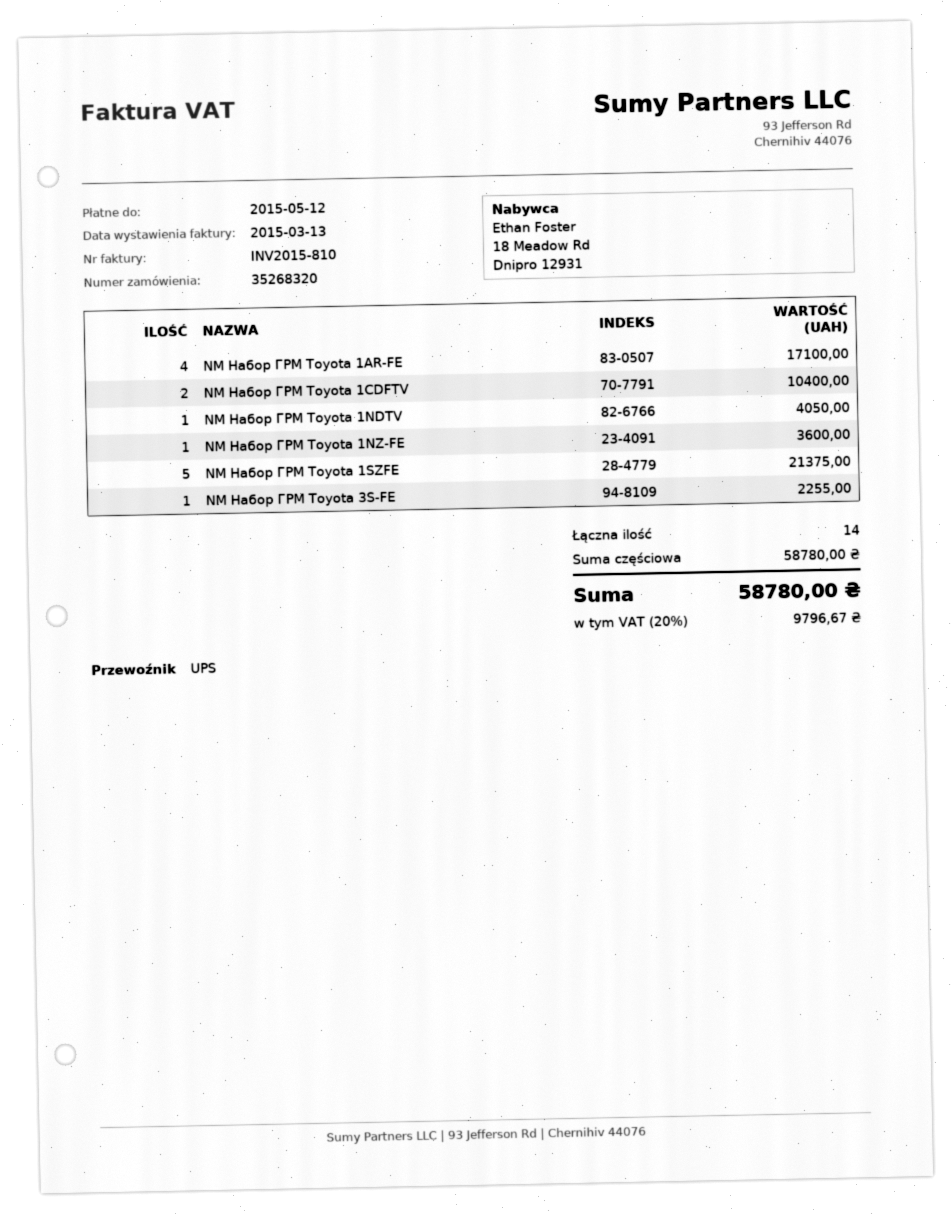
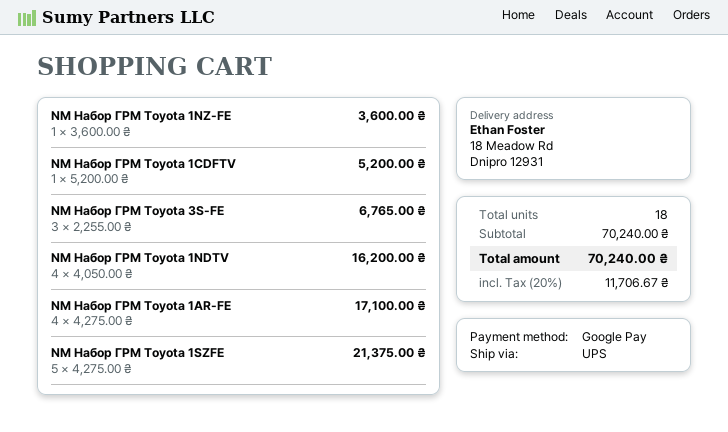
NM Набор ГРМ Toyota 1CDFTV: 2 for 10400.00 -> 1 for 5200.00
NM Набор ГРМ Toyota 1NDTV: 1 for 4050.00 -> 4 for 16200.00
NM Набор ГРМ Toyota 3S-FE: 1 for 2255.00 -> 3 for 6765.00
total quantity: 14 -> 18
subtotal: 58780.00 -> 70240.00
tax: 20% = 9796.67 -> 20% = 11706.67
total: 58780.00 -> 70240.00

